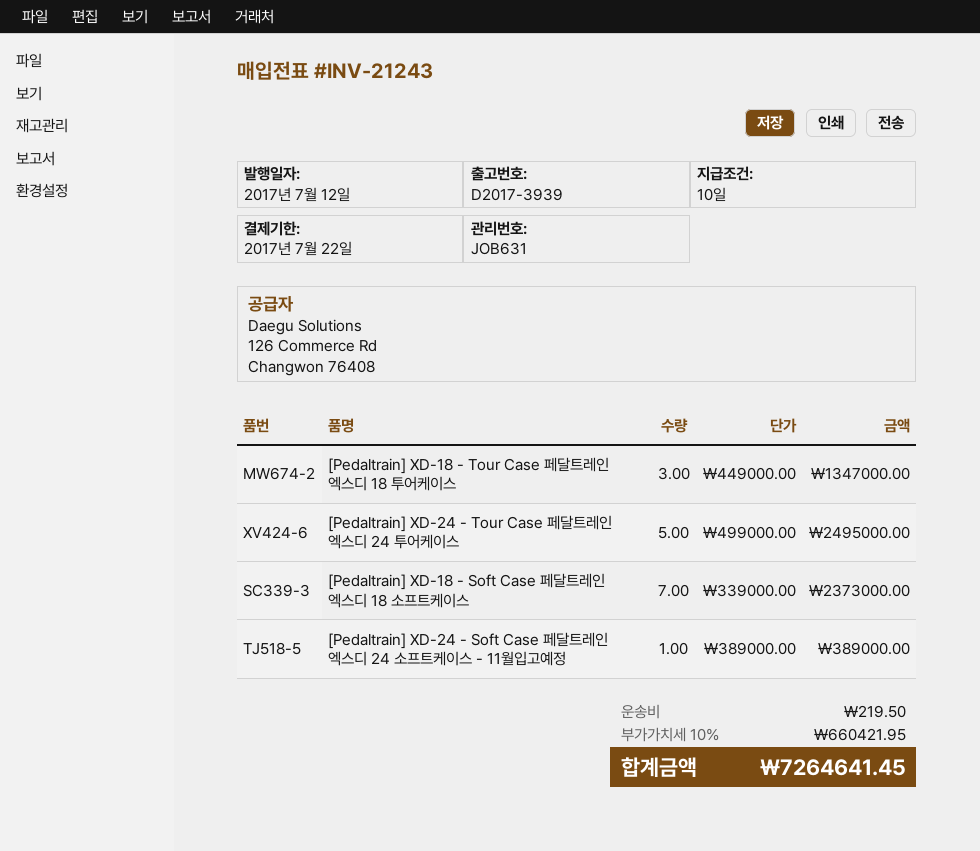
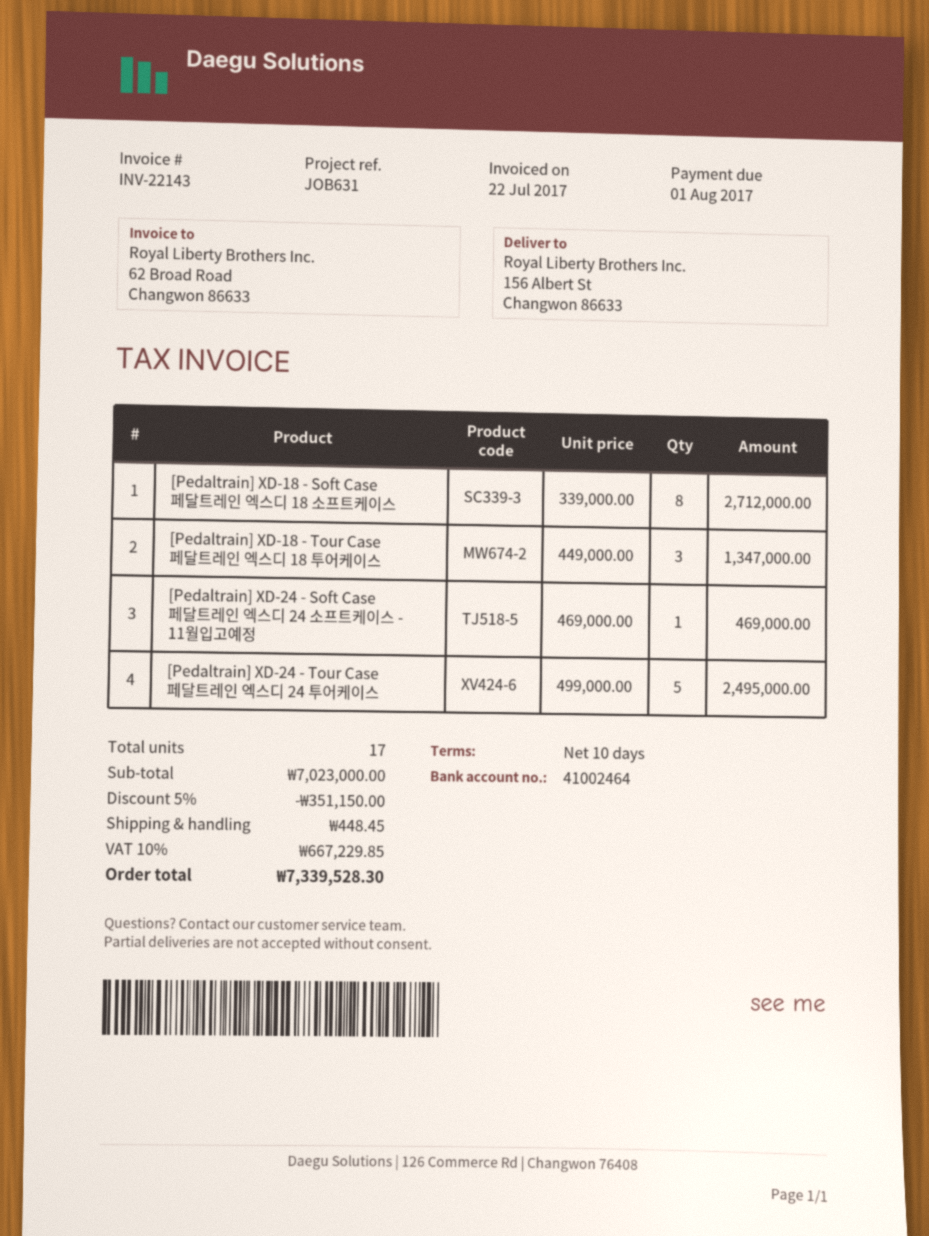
invoice number: INV-21243 -> INV-22143
invoice date: 2017-07-12 -> 2017-07-22
due date: 2017-07-22 -> 2017-08-01
[Pedaltrain] XD-18 - Soft Case 페달트레인 엑스디 18 소프트케이스: 7 x 339000.00 = 2373000.00 -> 8 x 339000.00 = 2712000.00
[Pedaltrain] XD-24 - Soft Case 페달트레인 엑스디 24 소프트케이스 - 11월입고예정: 1 x 389000.00 = 389000.00 -> 1 x 469000.00 = 469000.00
discount: none -> 5% = 351150.00
shipping: 219.50 -> 448.45
tax: 10% = 660421.95 -> 10% = 667229.85
total: 7264641.45 -> 7339528.30

